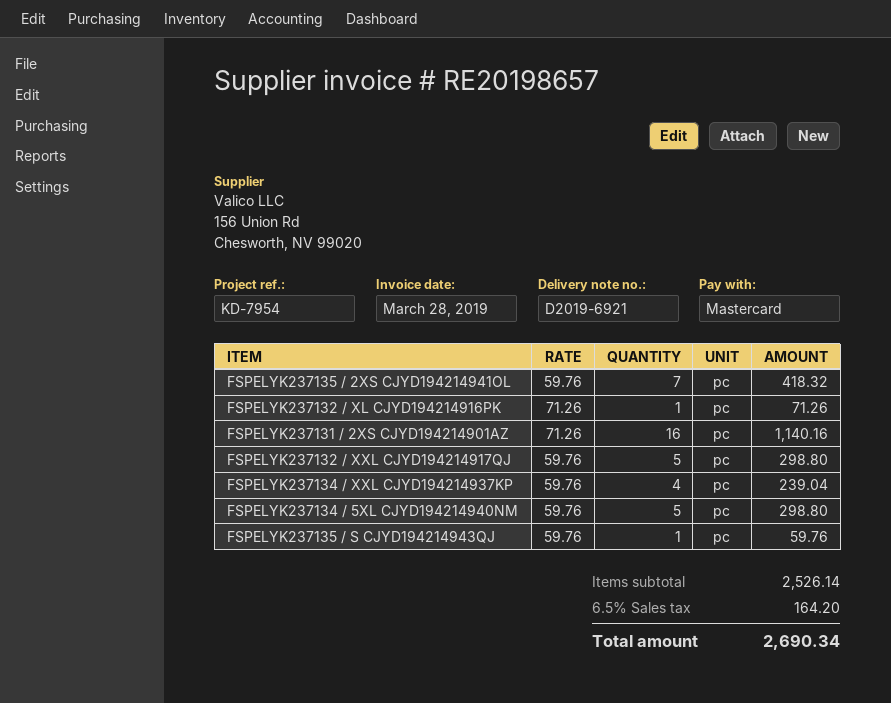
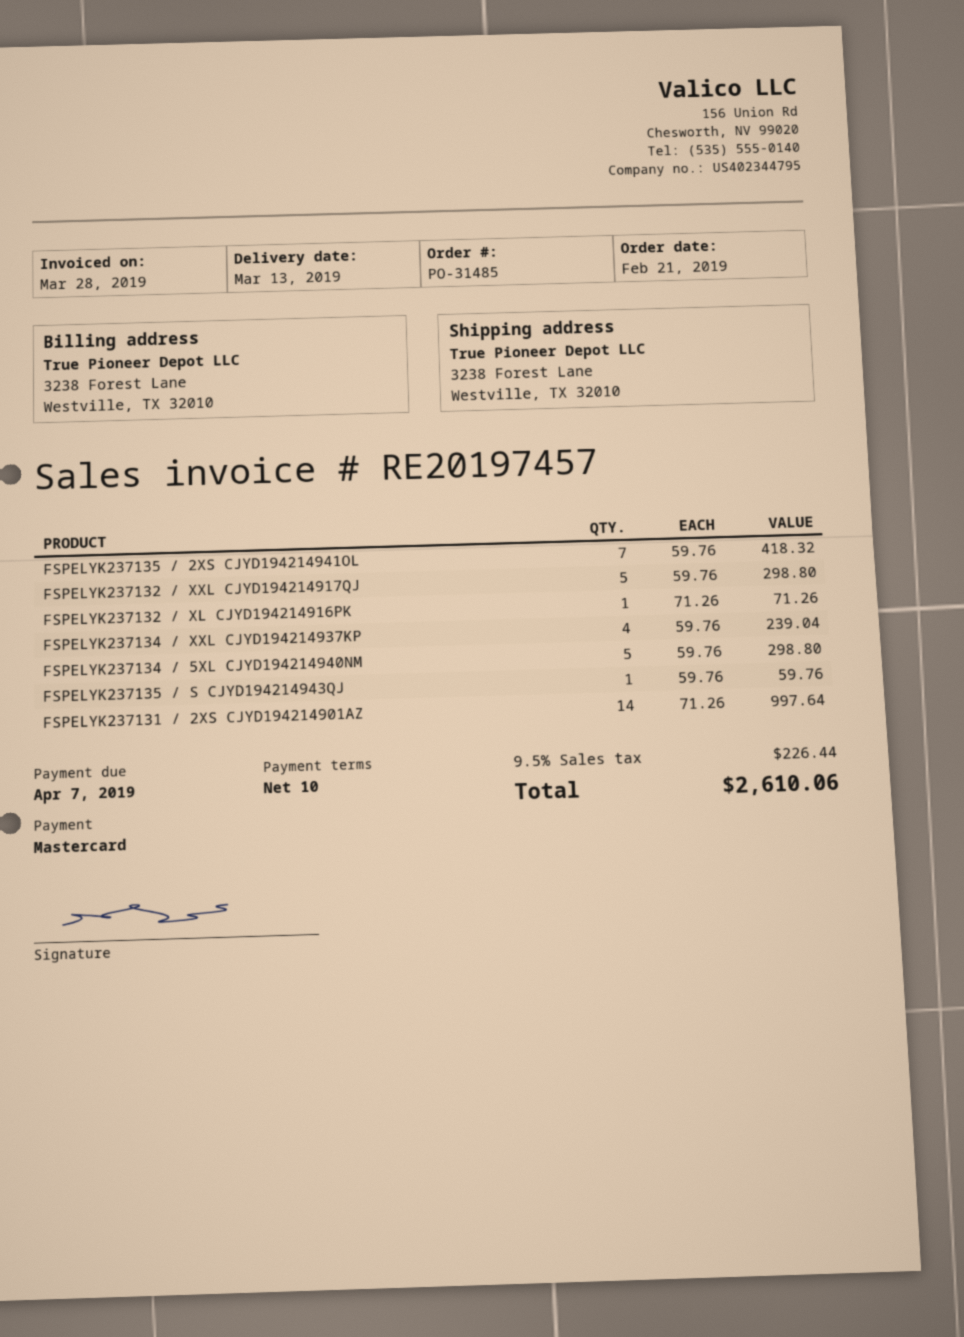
invoice number: RE20198657 -> RE20197457
FSPELYK237131 / 2XS CJYD194214901AZ: 16 x 71.26 = 1140.16 -> 14 x 71.26 = 997.64
tax: 6.5% = 164.20 -> 9.5% = 226.44
total: 2690.34 -> 2610.06

